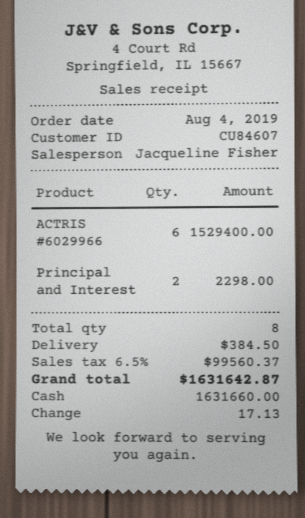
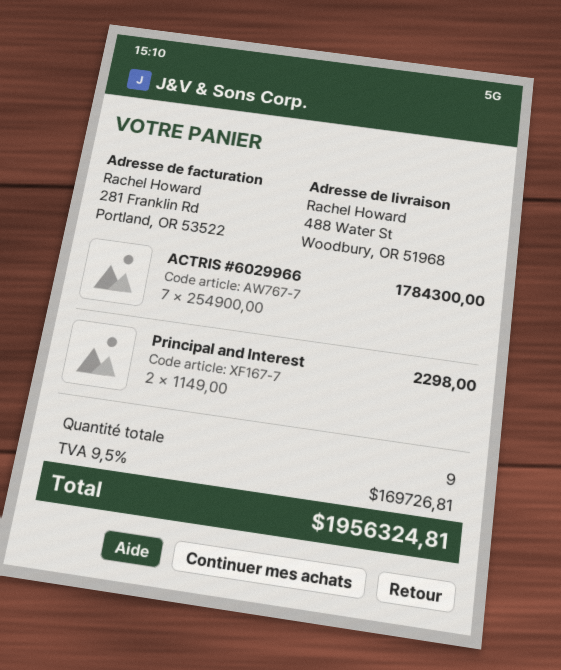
ACTRIS #6029966: 6 for 1529400.00 -> 7 for 1784300.00
total quantity: 8 -> 9
shipping: 384.50 -> none
tax: 6.5% = 99560.37 -> 9.5% = 169726.81
total: 1631642.87 -> 1956324.81

